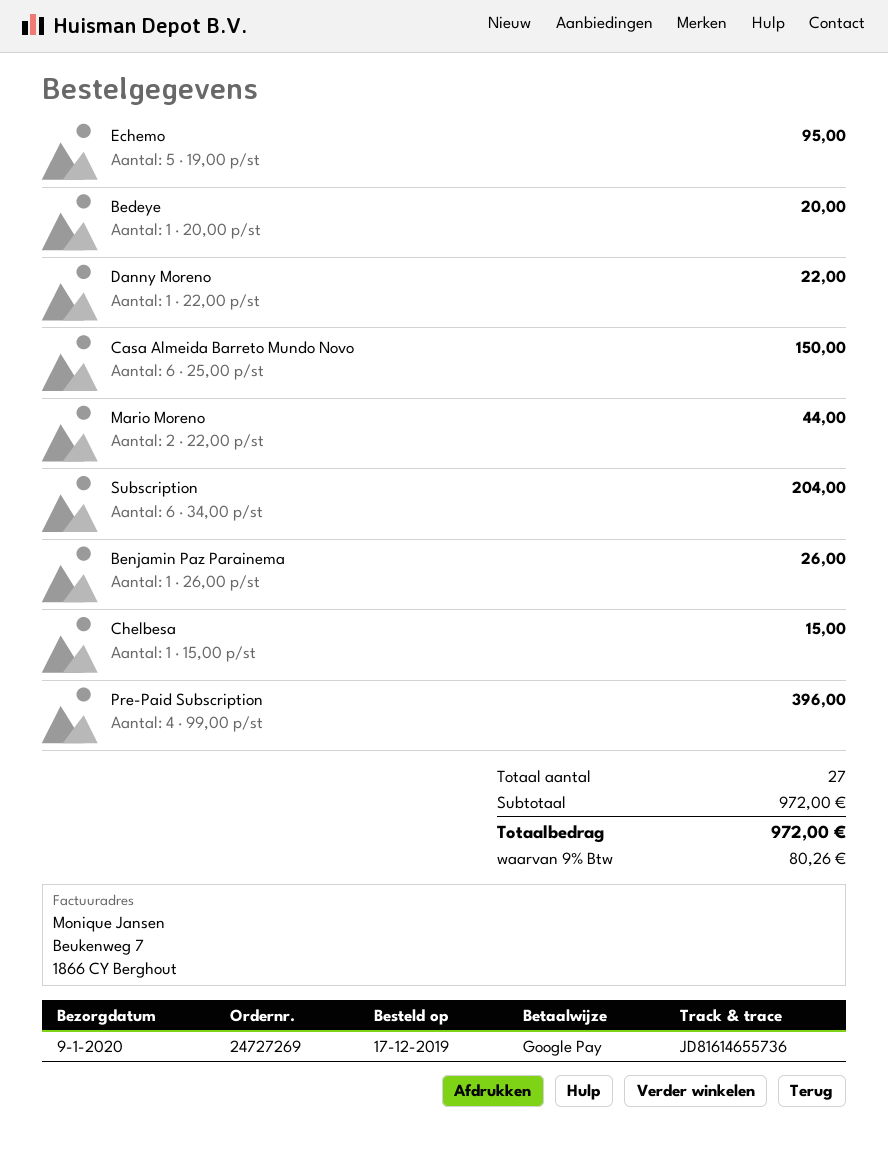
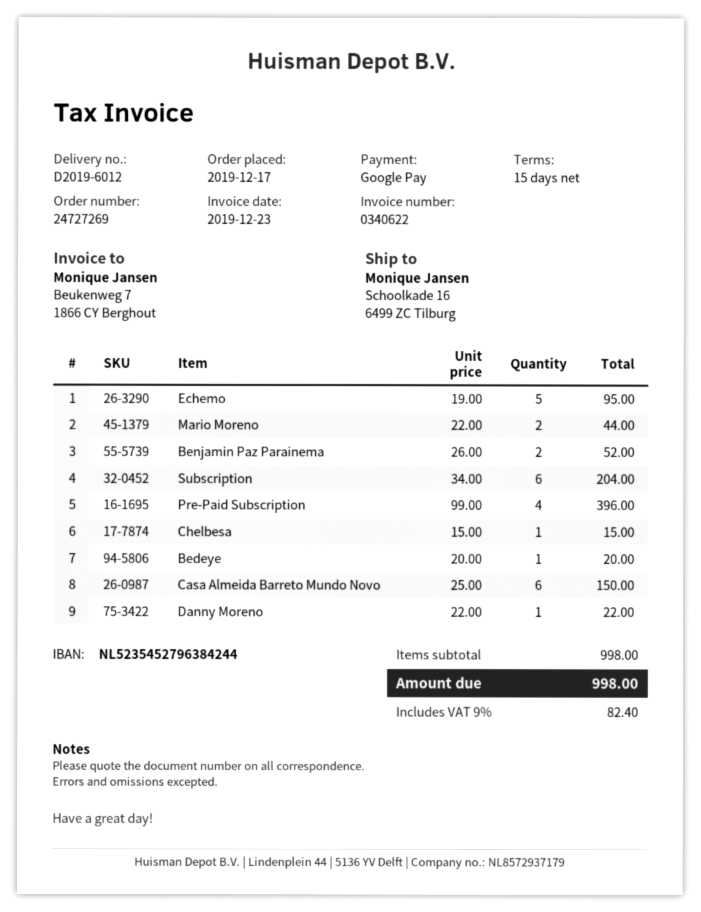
Benjamin Paz Parainema: 1 x 26.00 = 26.00 -> 2 x 26.00 = 52.00
subtotal: 972.00 -> 998.00
tax: 9% = 80.26 -> 9% = 82.40
total: 972.00 -> 998.00

